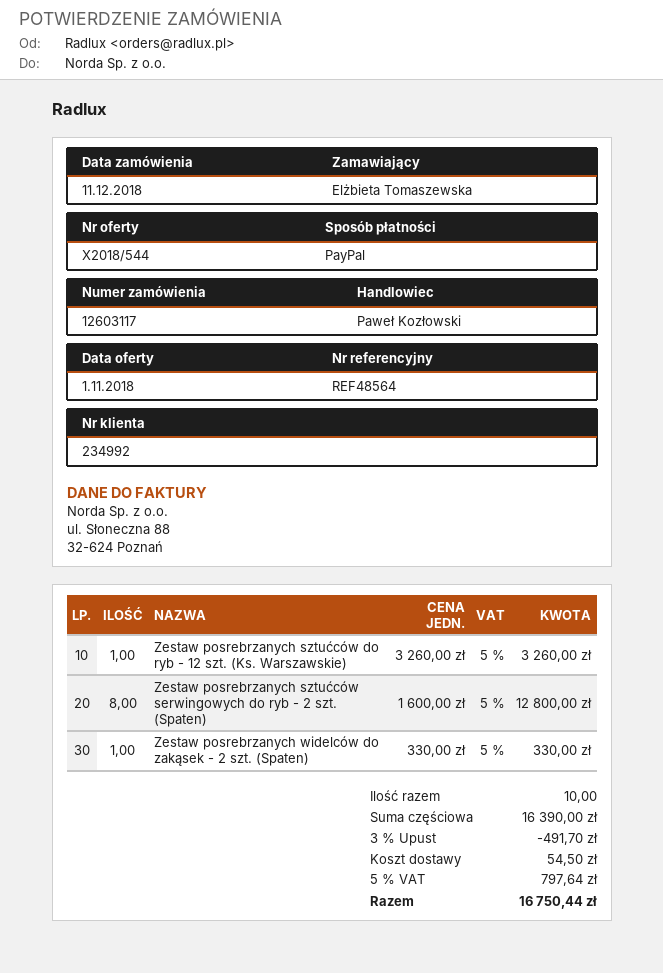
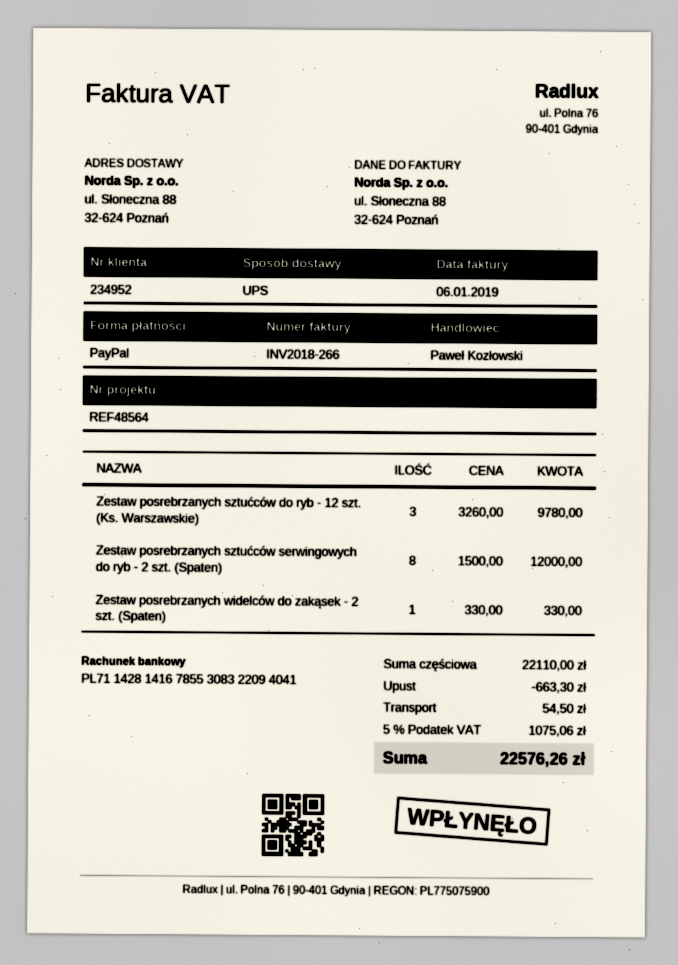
customer number: 234992 -> 234952
Zestaw posrebrzanych sztućców do ryb - 12 szt. (Ks. Warszawskie): 1 x 3260.00 = 3260.00 -> 3 x 3260.00 = 9780.00
Zestaw posrebrzanych sztućców serwingowych do ryb - 2 szt. (Spaten): 8 x 1600.00 = 12800.00 -> 8 x 1500.00 = 12000.00
subtotal: 16390.00 -> 22110.00
discount: 491.70 -> 663.30
tax: 5% = 797.64 -> 5% = 1075.06
total: 16750.44 -> 22576.26

